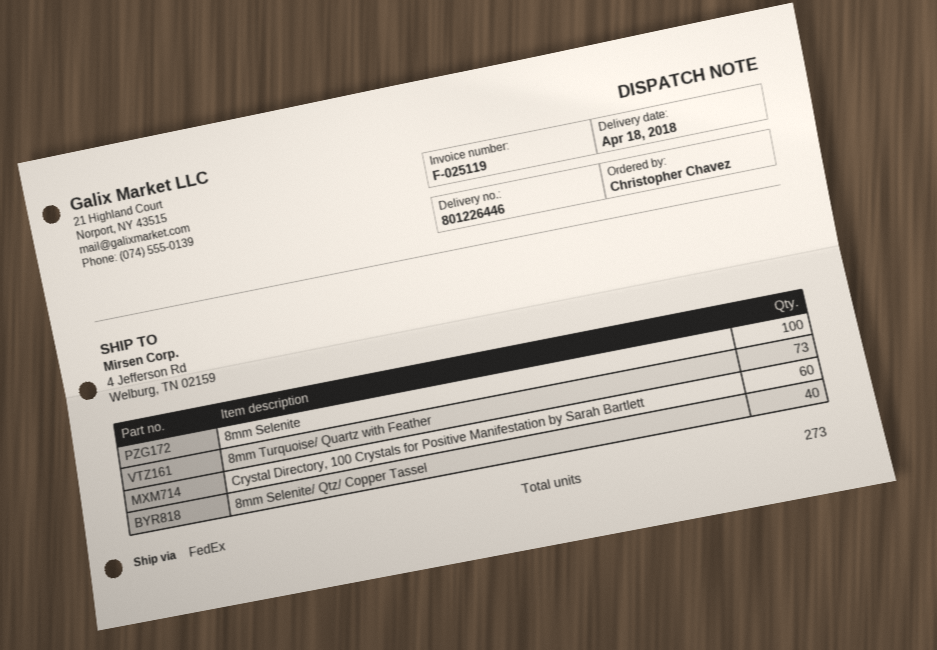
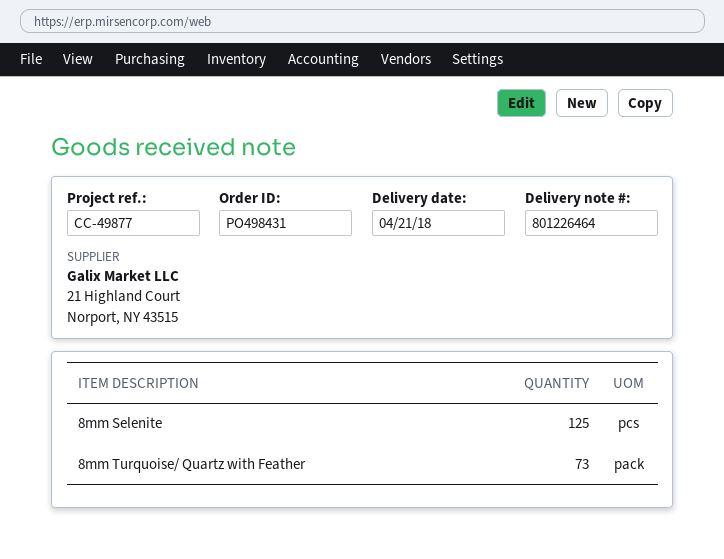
delivery note number: 801226446 -> 801226464
delivery date: 2018-04-18 -> 2018-04-21
8mm Selenite: 100 -> 125
Crystal Directory, 100 Crystals for Positive Manifestation by Sarah Bartlett: 60 -> none
8mm Selenite/ Qtz/ Copper Tassel: 40 -> none

